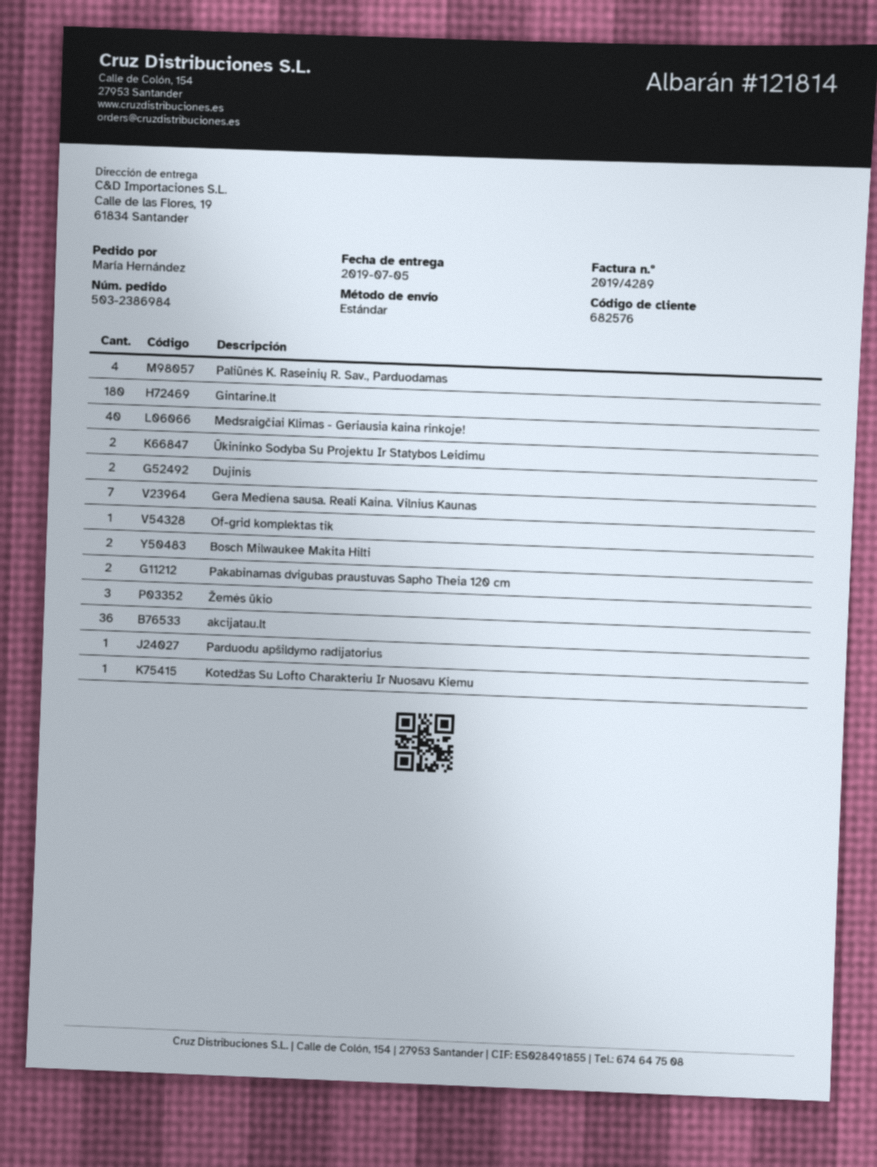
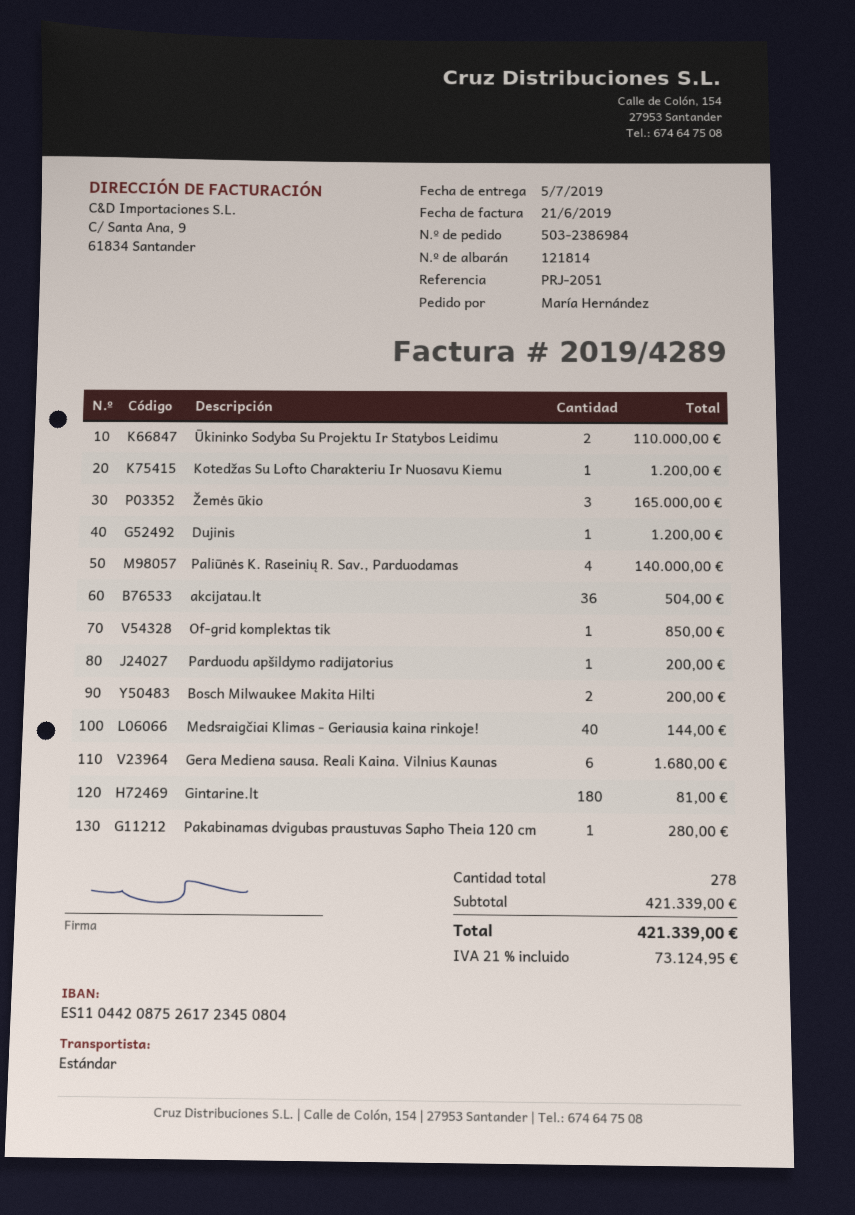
Dujinis: 2 -> 1
Gera Mediena sausa. Reali Kaina. Vilnius Kaunas: 7 -> 6
Pakabinamas dvigubas praustuvas Sapho Theia 120 cm: 2 -> 1

